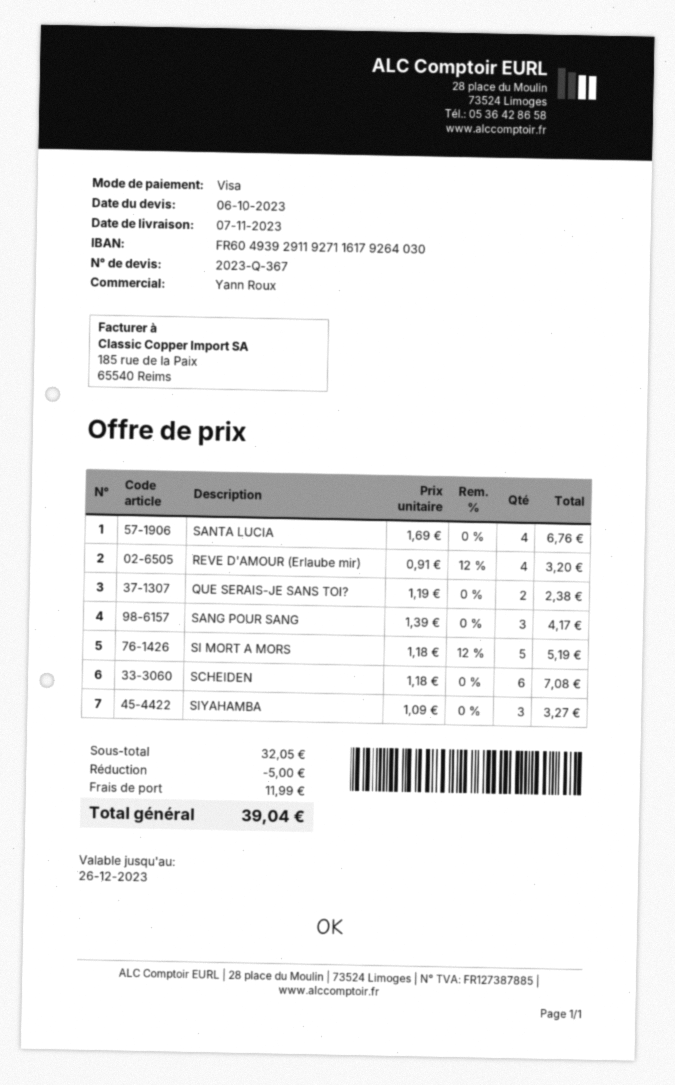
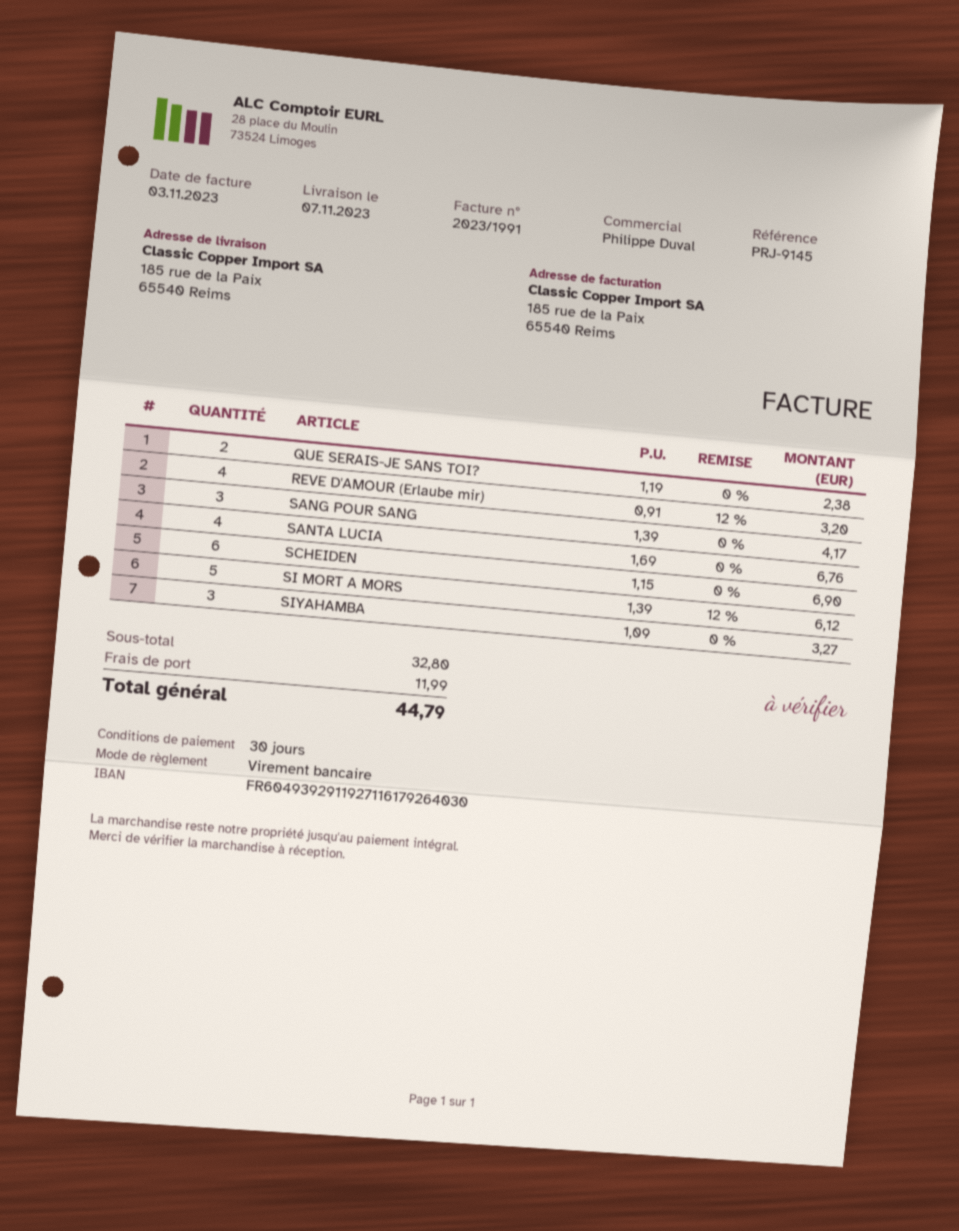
sales rep: Yann Roux -> Philippe Duval
payment method: Visa -> bank transfer
SI MORT A MORS: 5 x 1.18 - 12% = 5.19 -> 5 x 1.39 - 12% = 6.12
SCHEIDEN: 6 x 1.18 = 7.08 -> 6 x 1.15 = 6.90
subtotal: 32.05 -> 32.80
discount: 5.00 -> none
total: 39.04 -> 44.79

